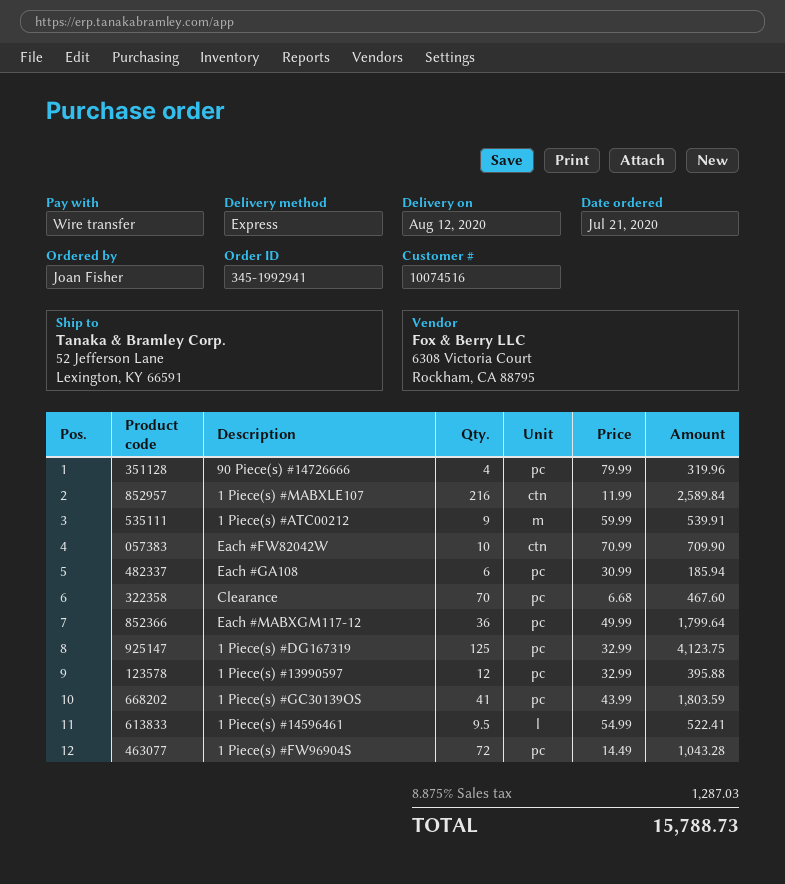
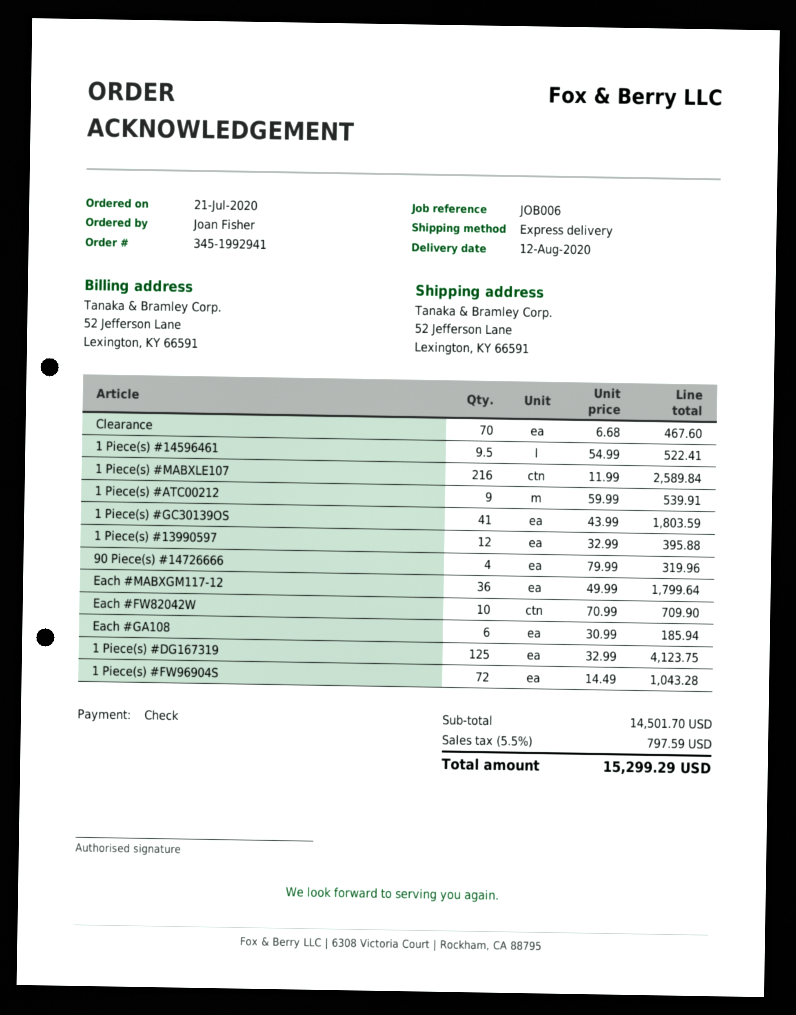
payment method: bank transfer -> cheque
tax: 8.875% = 1287.03 -> 5.5% = 797.59
total: 15788.73 -> 15299.29

